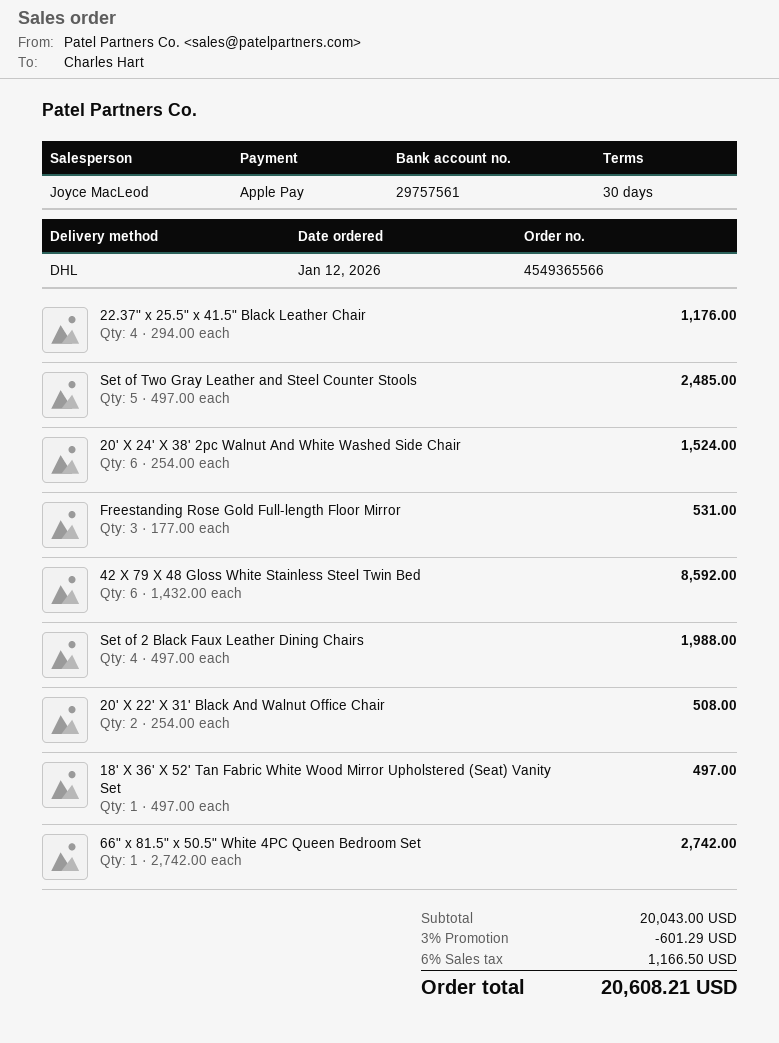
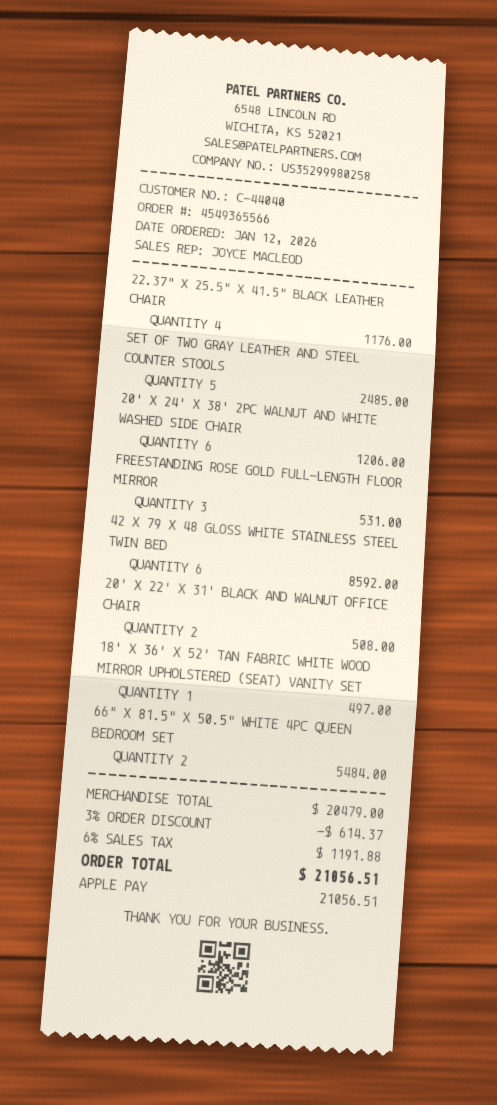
20' X 24' X 38' 2pc Walnut And White Washed Side Chair: 6 for 1524.00 -> 6 for 1206.00
Set of 2 Black Faux Leather Dining Chairs: 4 for 1988.00 -> none
66" x 81.5" x 50.5" White 4PC Queen Bedroom Set: 1 for 2742.00 -> 2 for 5484.00
subtotal: 20043.00 -> 20479.00
discount: 3% = 601.29 -> 3% = 614.37
tax: 6% = 1166.50 -> 6% = 1191.88
total: 20608.21 -> 21056.51

